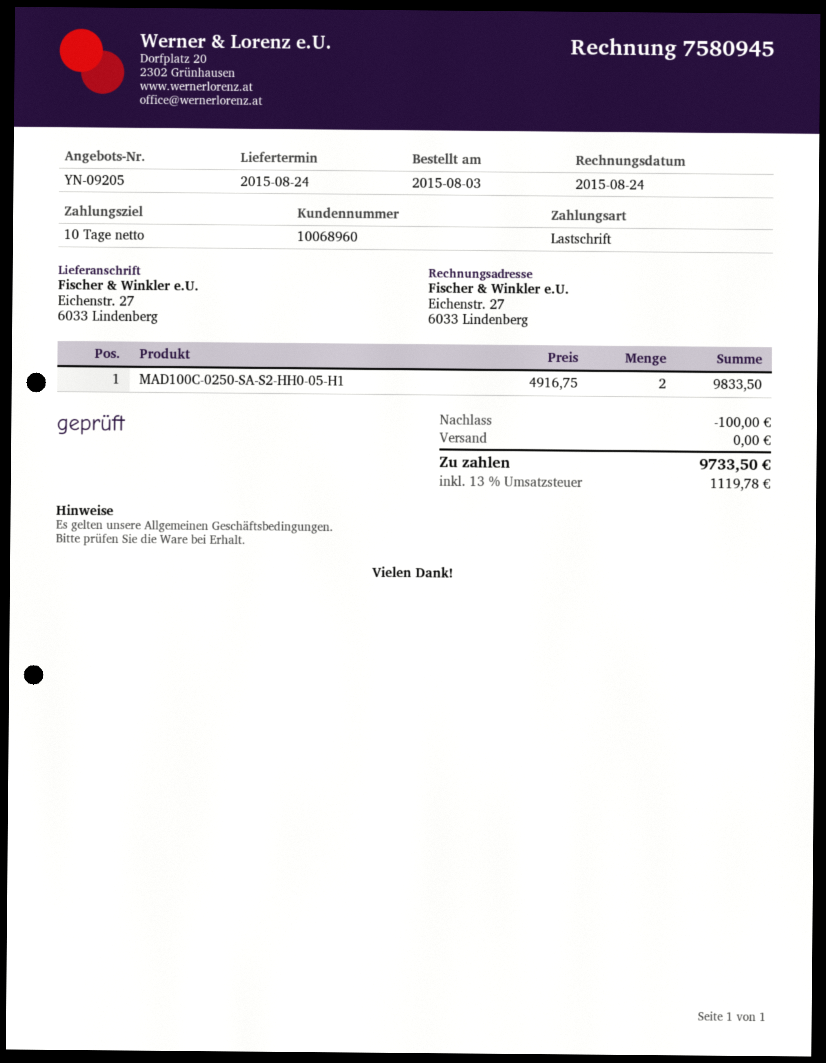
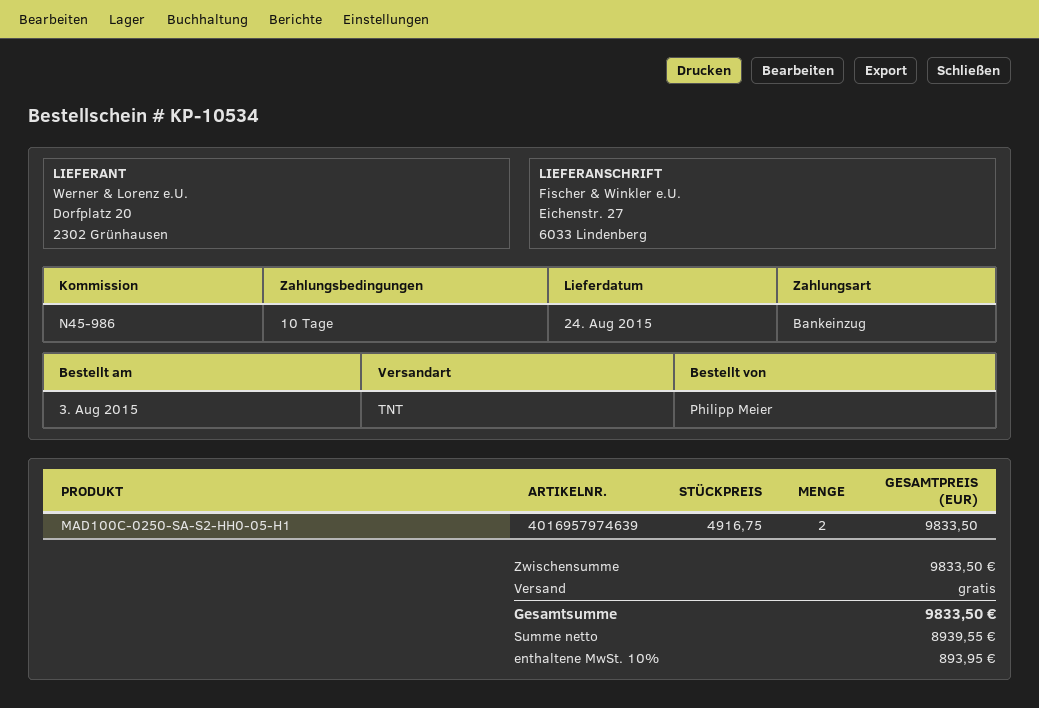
discount: 100.00 -> none
tax: 13% = 1119.78 -> 10% = 893.95
total: 9733.50 -> 9833.50

